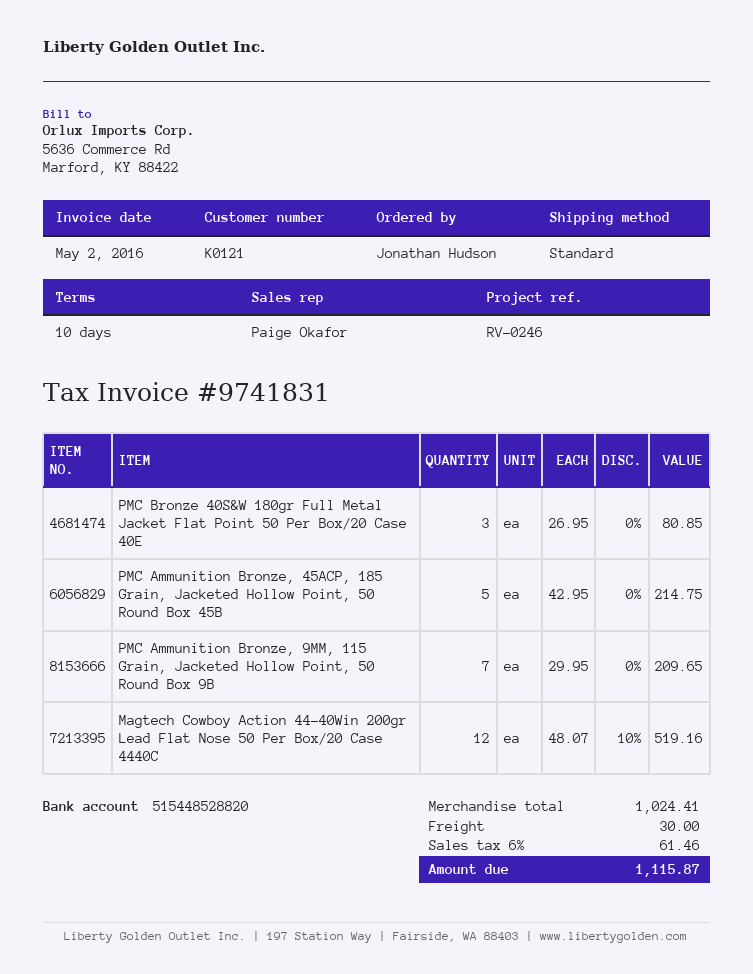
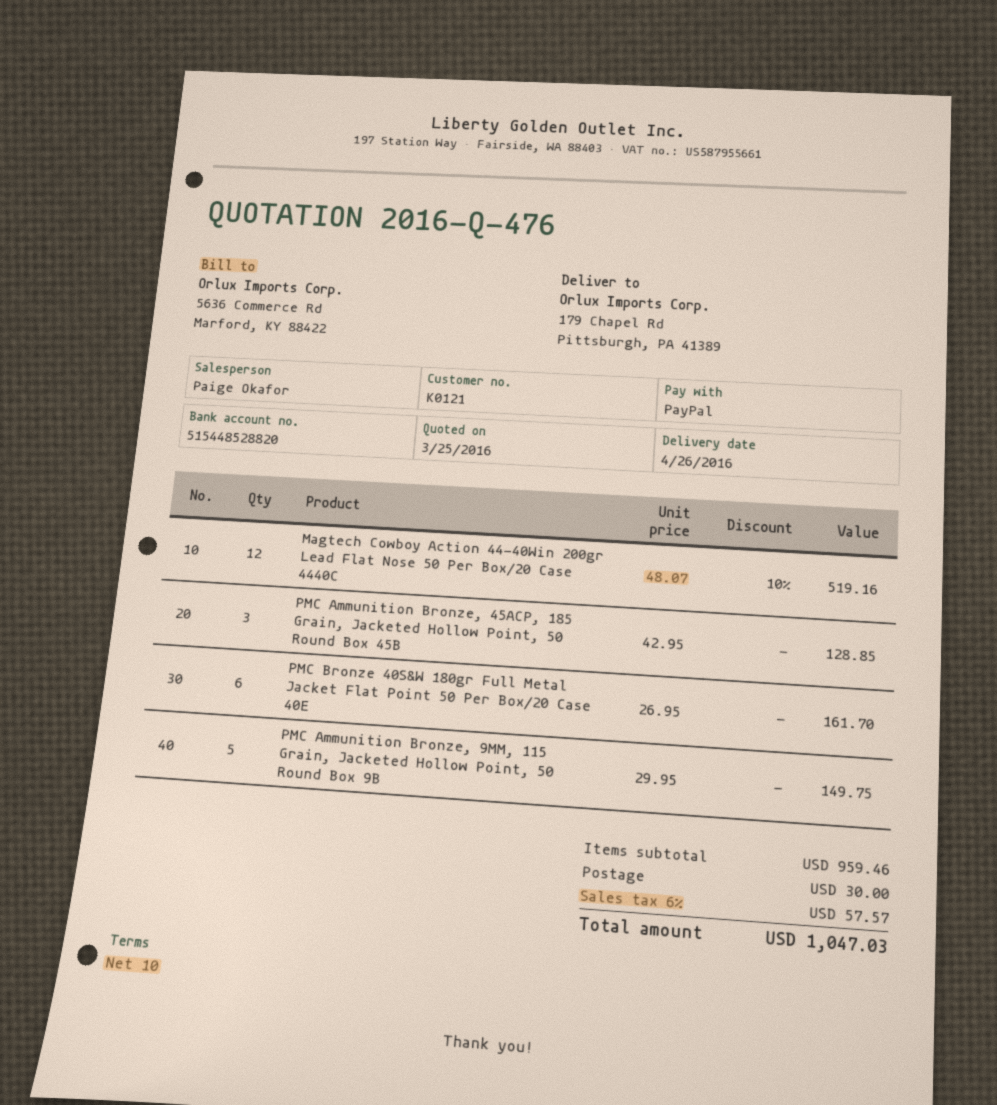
PMC Bronze 40S&W 180gr Full Metal Jacket Flat Point 50 Per Box/20 Case 40E: 3 x 26.95 = 80.85 -> 6 x 26.95 = 161.70
PMC Ammunition Bronze, 45ACP, 185 Grain, Jacketed Hollow Point, 50 Round Box 45B: 5 x 42.95 = 214.75 -> 3 x 42.95 = 128.85
PMC Ammunition Bronze, 9MM, 115 Grain, Jacketed Hollow Point, 50 Round Box 9B: 7 x 29.95 = 209.65 -> 5 x 29.95 = 149.75
subtotal: 1024.41 -> 959.46
tax: 6% = 61.46 -> 6% = 57.57
total: 1115.87 -> 1047.03

